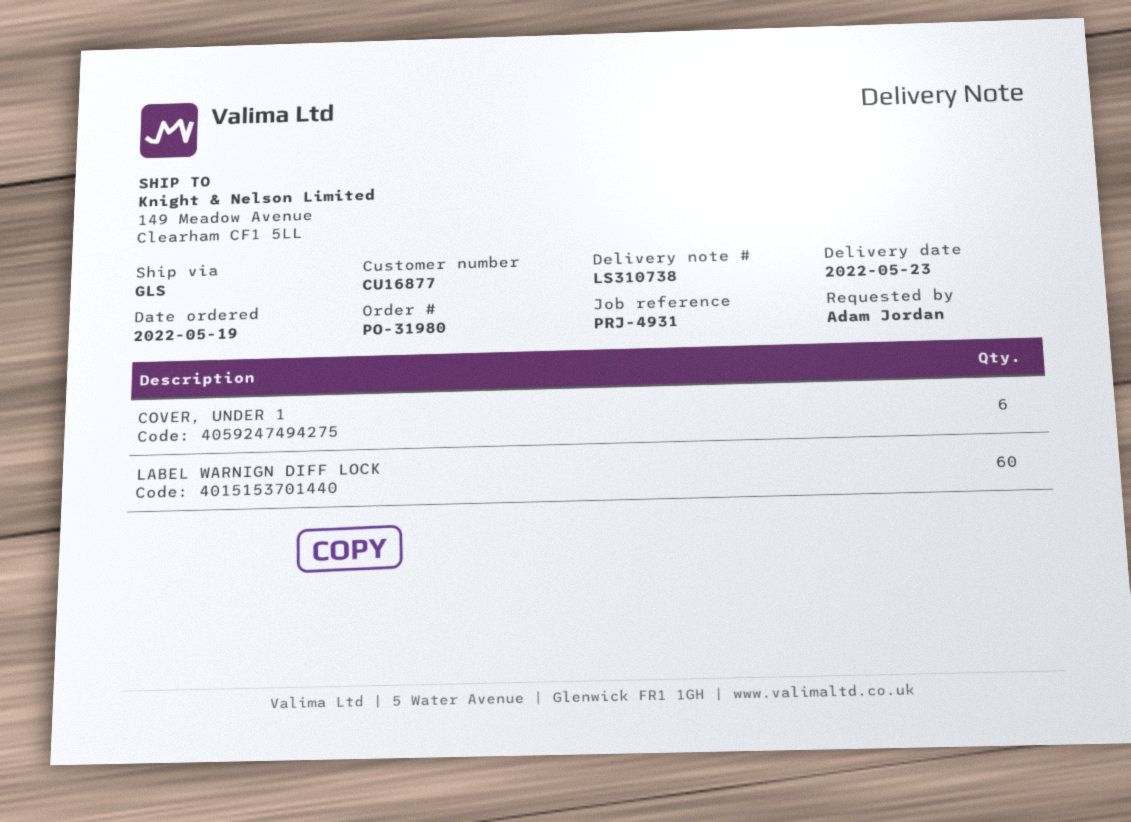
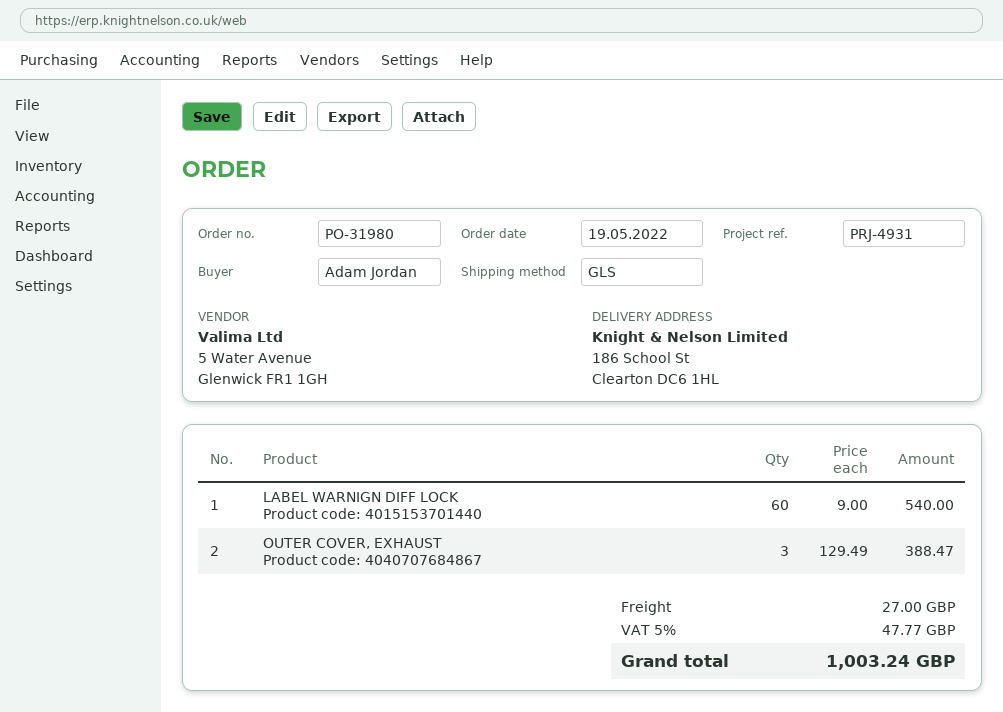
ship to: 149 Meadow Avenue, Clearham CF1 5LL -> 186 School St, Clearton DC6 1HL
COVER, UNDER 1: 6 -> none
OUTER COVER, EXHAUST: none -> 3

